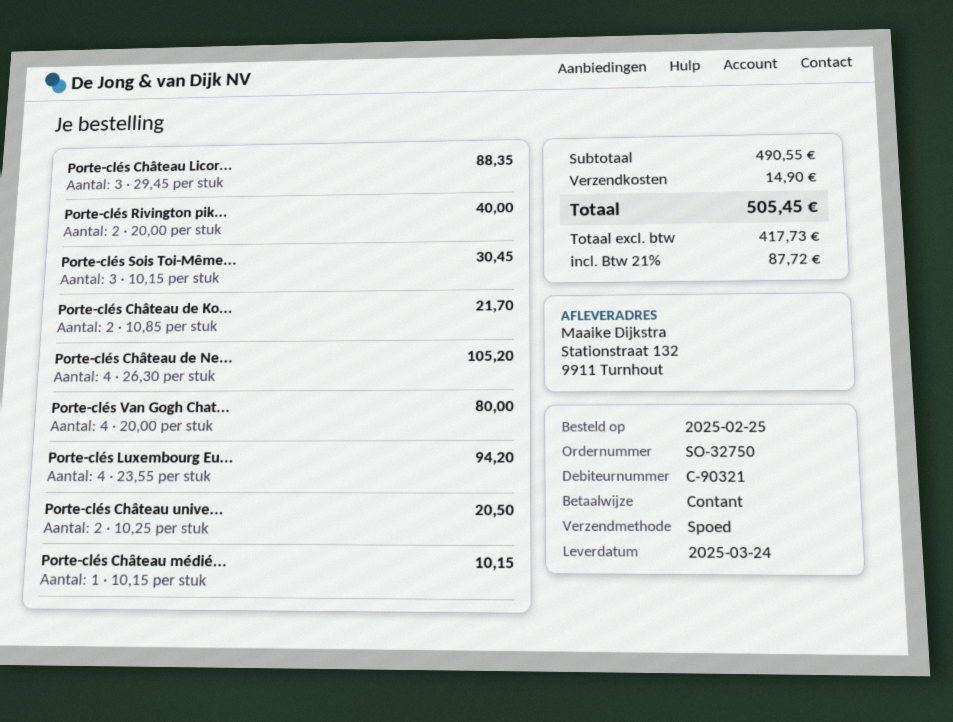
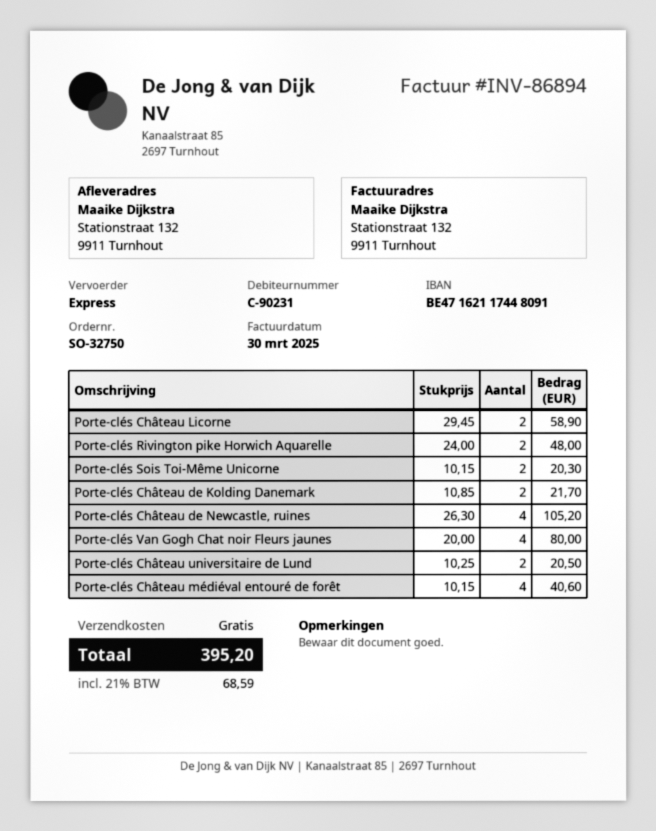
customer number: C-90321 -> C-90231
Porte-clés Château Licor...: 3 x 29.45 = 88.35 -> 2 x 29.45 = 58.90
Porte-clés Rivington pik...: 2 x 20.00 = 40.00 -> 2 x 24.00 = 48.00
Porte-clés Sois Toi-Même...: 3 x 10.15 = 30.45 -> 2 x 10.15 = 20.30
Porte-clés Luxembourg Eu...: 4 x 23.55 = 94.20 -> none
Porte-clés Château médié...: 1 x 10.15 = 10.15 -> 4 x 10.15 = 40.60
shipping: 14.90 -> 0.00
tax: 21% = 87.72 -> 21% = 68.59
total: 505.45 -> 395.20

